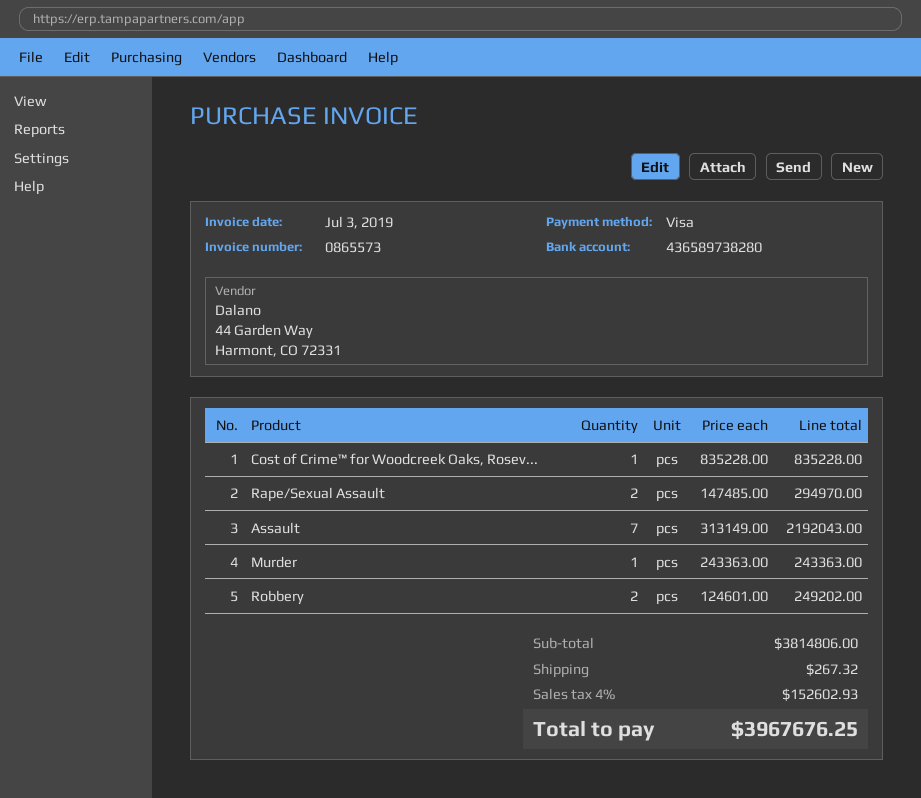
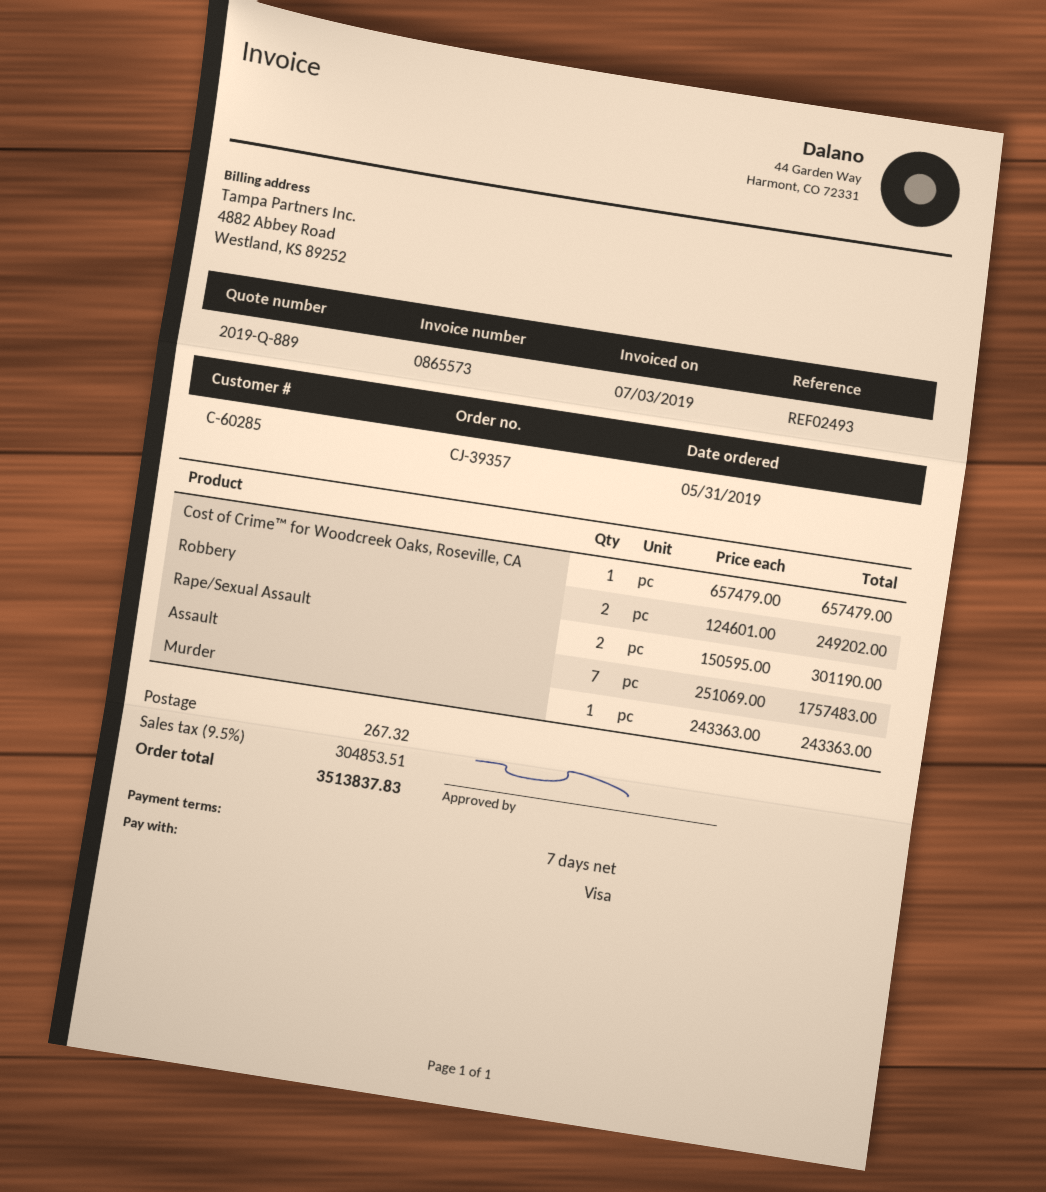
Cost of Crime™ for Woodcreek Oaks, Rosev...: 1 x 835228.00 = 835228.00 -> 1 x 657479.00 = 657479.00
Rape/Sexual Assault: 2 x 147485.00 = 294970.00 -> 2 x 150595.00 = 301190.00
Assault: 7 x 313149.00 = 2192043.00 -> 7 x 251069.00 = 1757483.00
tax: 4% = 152602.93 -> 9.5% = 304853.51
total: 3967676.25 -> 3513837.83

